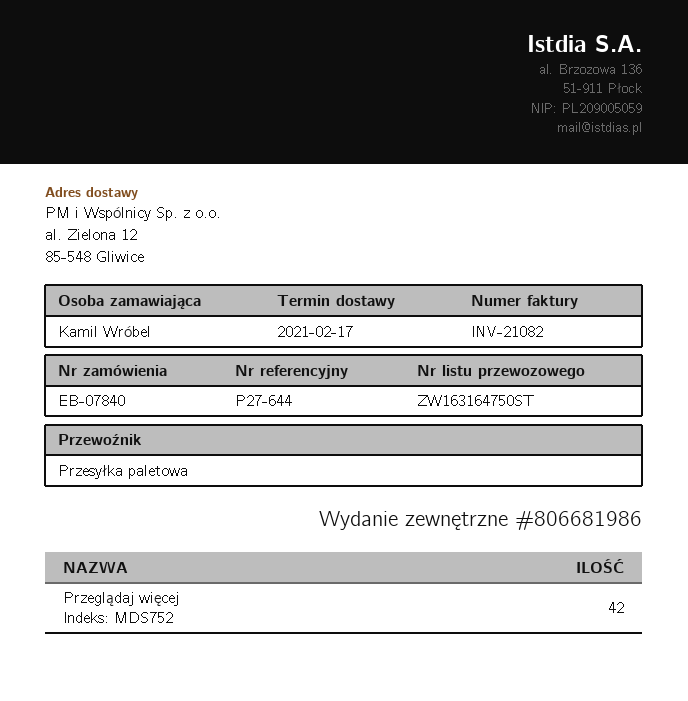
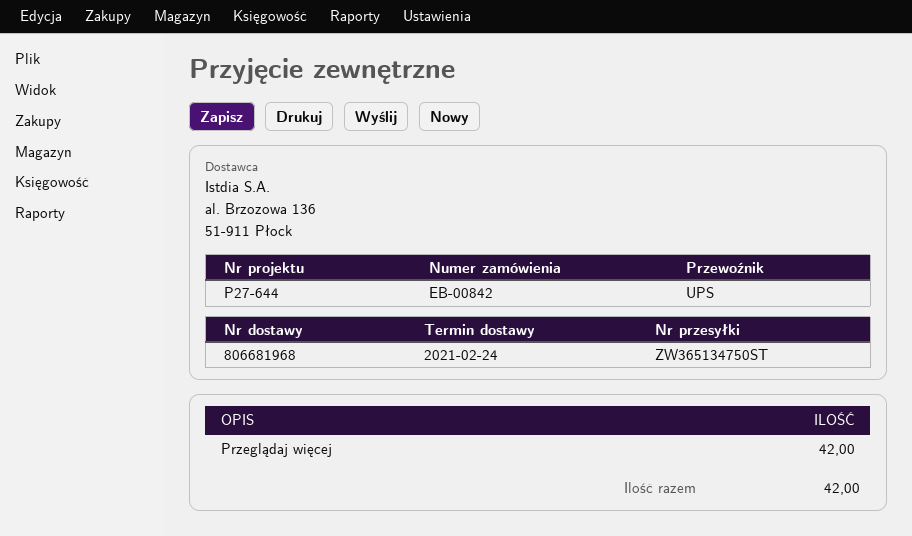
order number: EB-07840 -> EB-00842
delivery note number: 806681986 -> 806681968
delivery date: 2021-02-17 -> 2021-02-24
shipping method: pallet freight -> UPS
tracking number: ZW163164750ST -> ZW365134750ST

